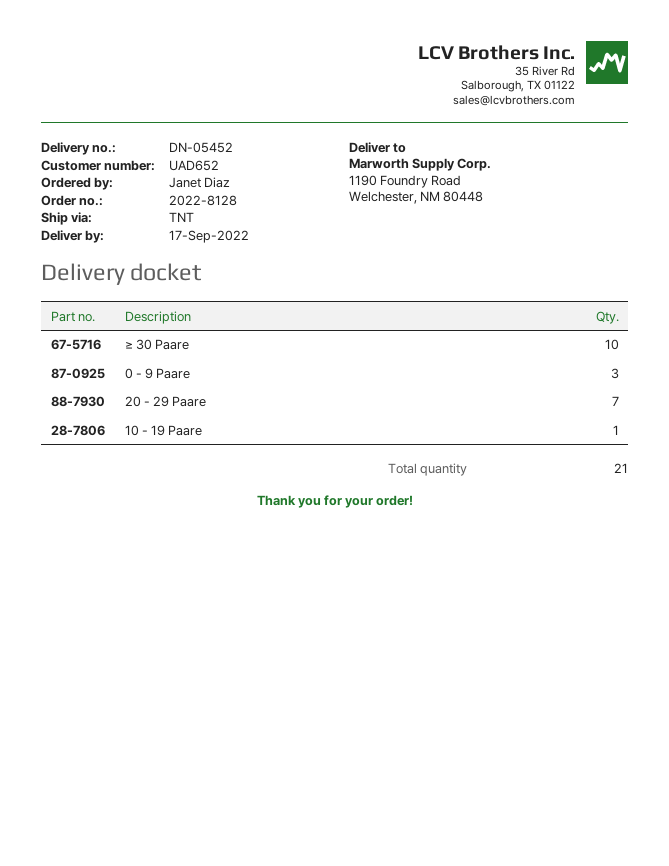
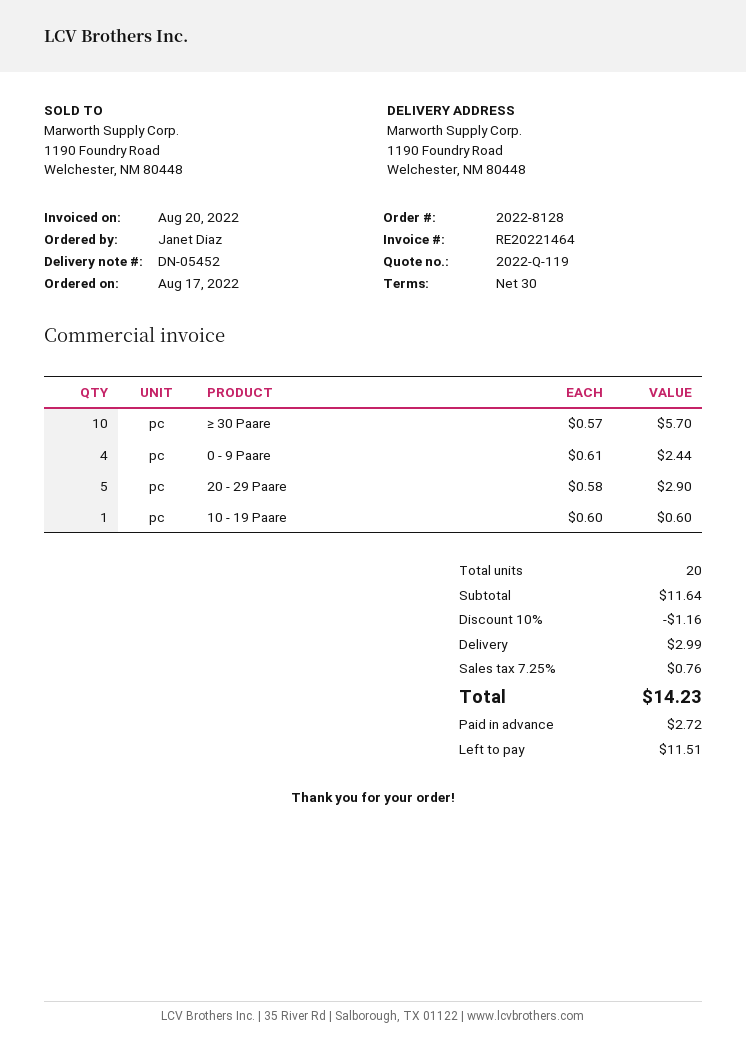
0 - 9 Paare: 3 -> 4
20 - 29 Paare: 7 -> 5
total quantity: 21 -> 20

